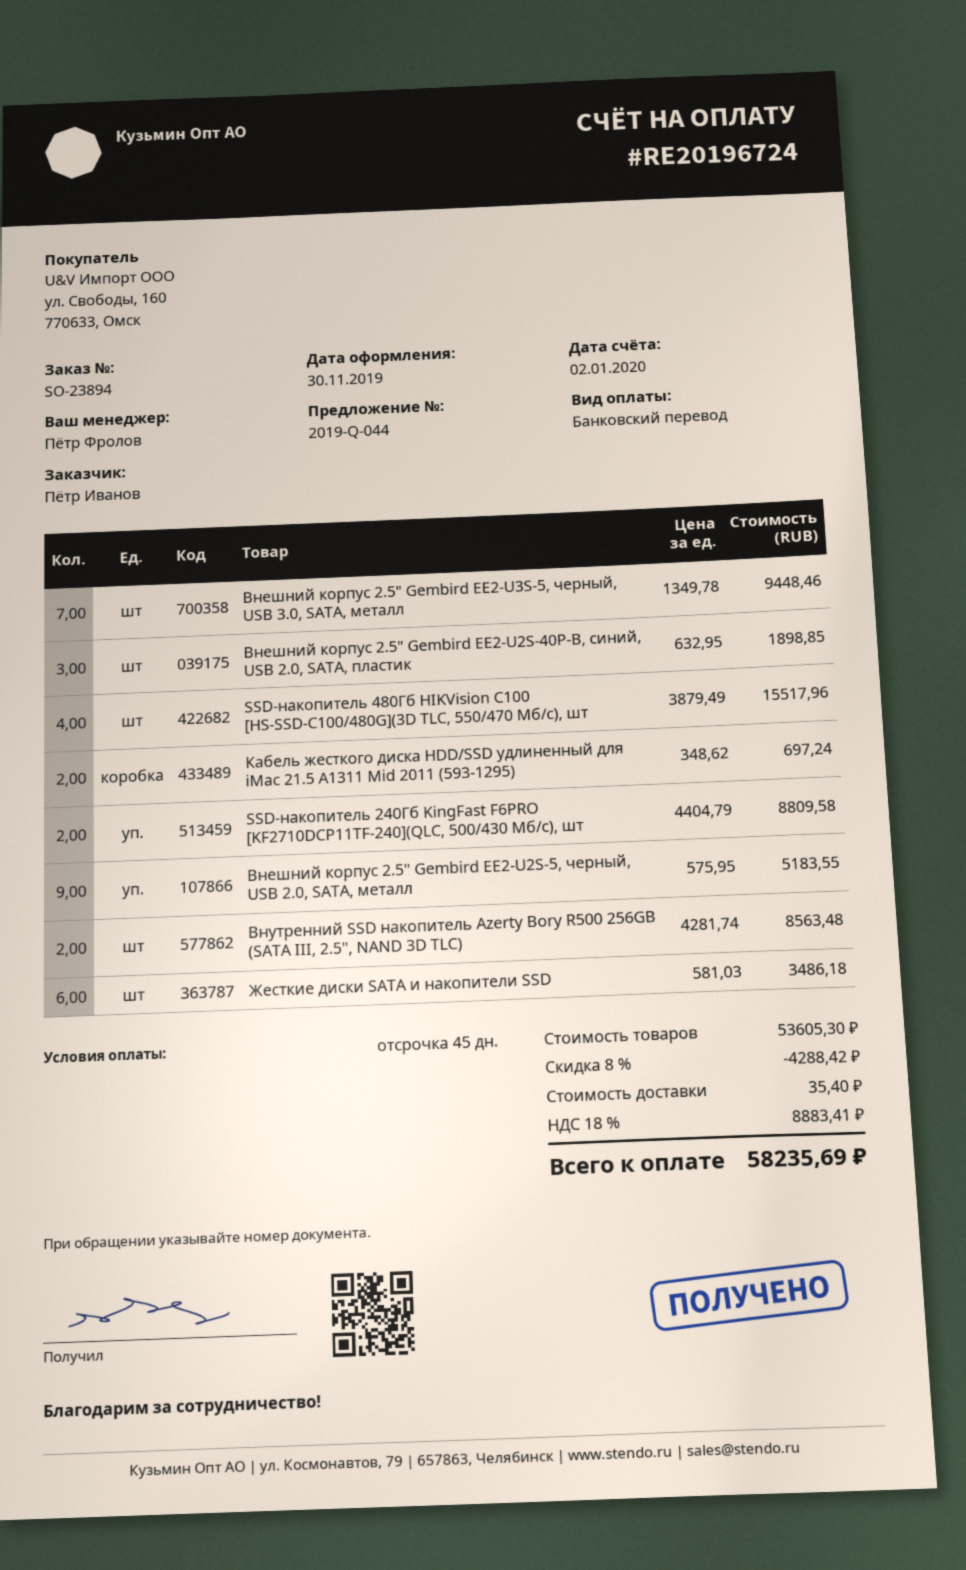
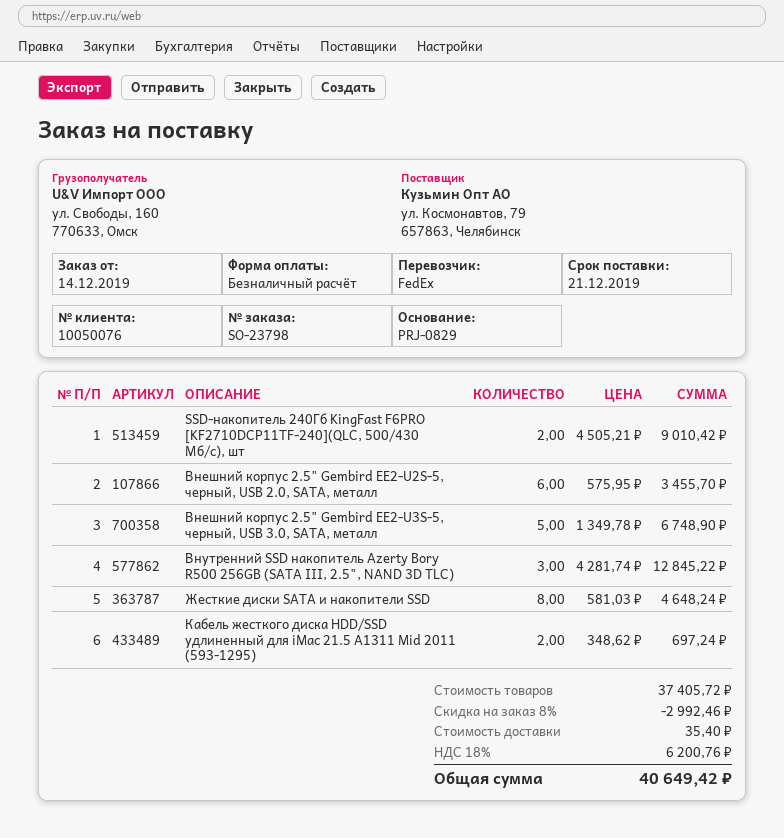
order number: SO-23894 -> SO-23798
order date: 2019-11-30 -> 2019-12-14
Внешний корпус 2.5" Gembird EE2-U3S-5, черный, USB 3.0, SATA, металл: 7 x 1349.78 = 9448.46 -> 5 x 1349.78 = 6748.90
Внешний корпус 2.5" Gembird EE2-U2S-40P-B, синий, USB 2.0, SATA, пластик: 3 x 632.95 = 1898.85 -> none
SSD-накопитель 480Гб HIKVision С100 [HS-SSD-C100/480G](3D TLC, 550/470 Мб/с), шт: 4 x 3879.49 = 15517.96 -> none
SSD-накопитель 240Гб KingFast F6PRO [KF2710DCP11TF-240](QLC, 500/430 Мб/с), шт: 2 x 4404.79 = 8809.58 -> 2 x 4505.21 = 9010.42
Внешний корпус 2.5" Gembird EE2-U2S-5, черный, USB 2.0, SATA, металл: 9 x 575.95 = 5183.55 -> 6 x 575.95 = 3455.70
Внутренний SSD накопитель Azerty Bory R500 256GB (SATA III, 2.5", NAND 3D TLC): 2 x 4281.74 = 8563.48 -> 3 x 4281.74 = 12845.22
Жесткие диски SATA и накопители SSD: 6 x 581.03 = 3486.18 -> 8 x 581.03 = 4648.24
subtotal: 53605.30 -> 37405.72
discount: 8% = 4288.42 -> 8% = 2992.46
tax: 18% = 8883.41 -> 18% = 6200.76
total: 58235.69 -> 40649.42

